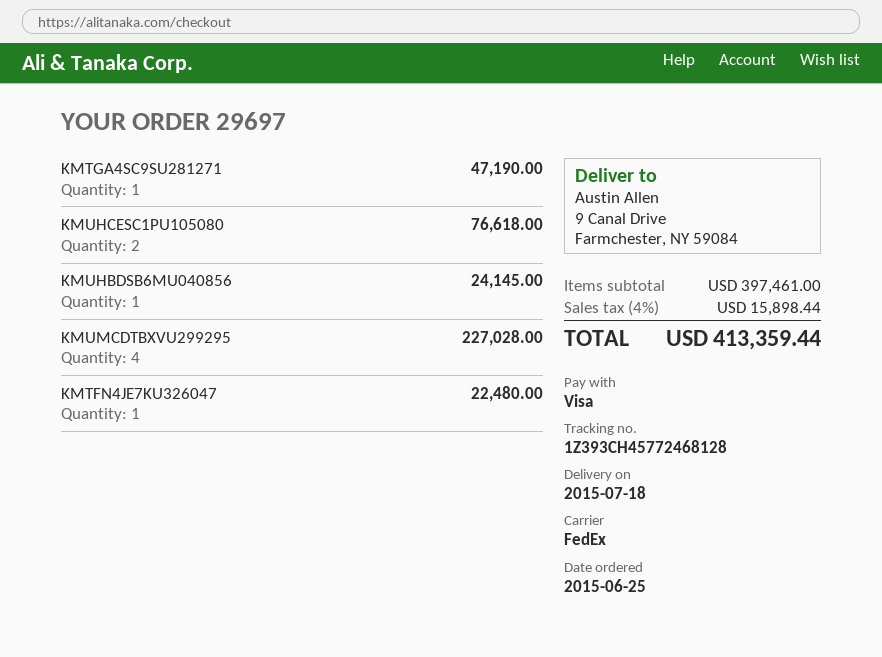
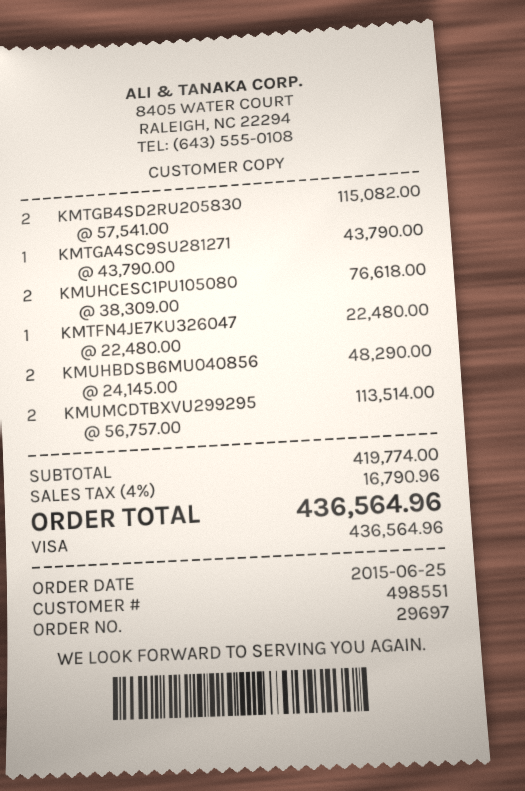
KMTGA4SC9SU281271: 1 for 47190.00 -> 1 for 43790.00
KMUHBDSB6MU040856: 1 for 24145.00 -> 2 for 48290.00
KMUMCDTBXVU299295: 4 for 227028.00 -> 2 for 113514.00
KMTGB4SD2RU205830: none -> 2 for 115082.00
subtotal: 397461.00 -> 419774.00
tax: 4% = 15898.44 -> 4% = 16790.96
total: 413359.44 -> 436564.96

